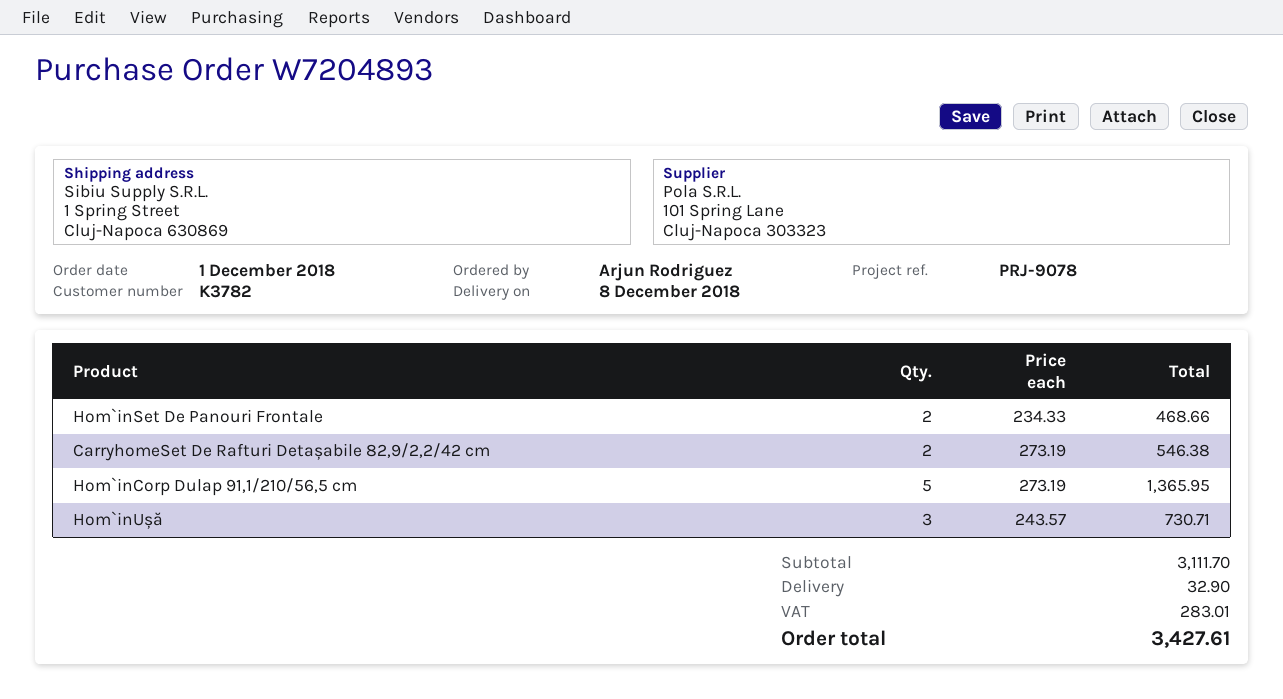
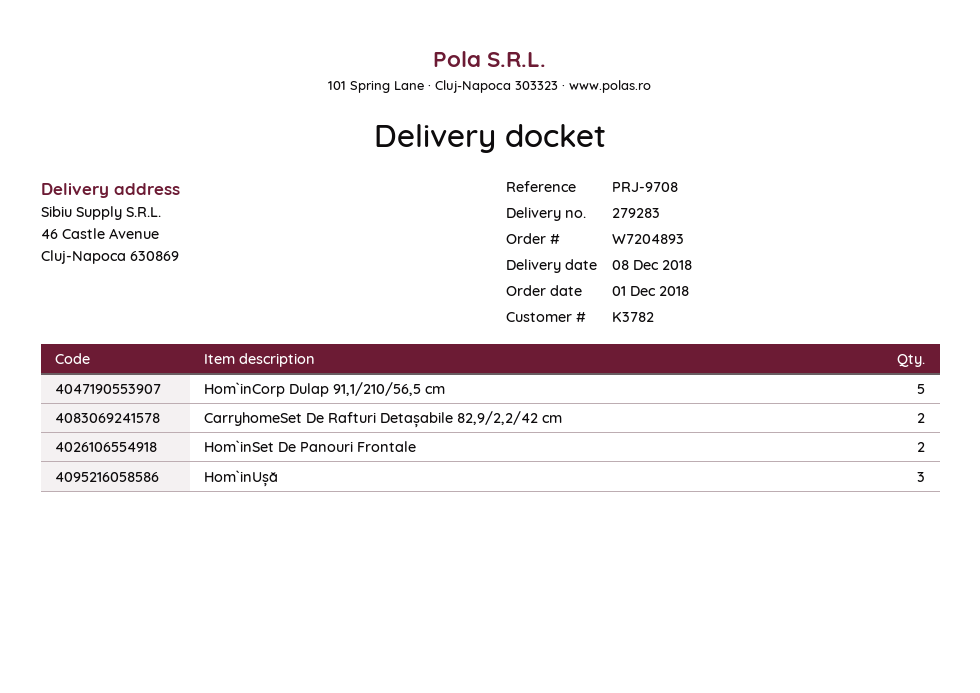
reference: PRJ-9078 -> PRJ-9708
ship to: 1 Spring Street, Cluj-Napoca 630869 -> 46 Castle Avenue, Cluj-Napoca 630869

